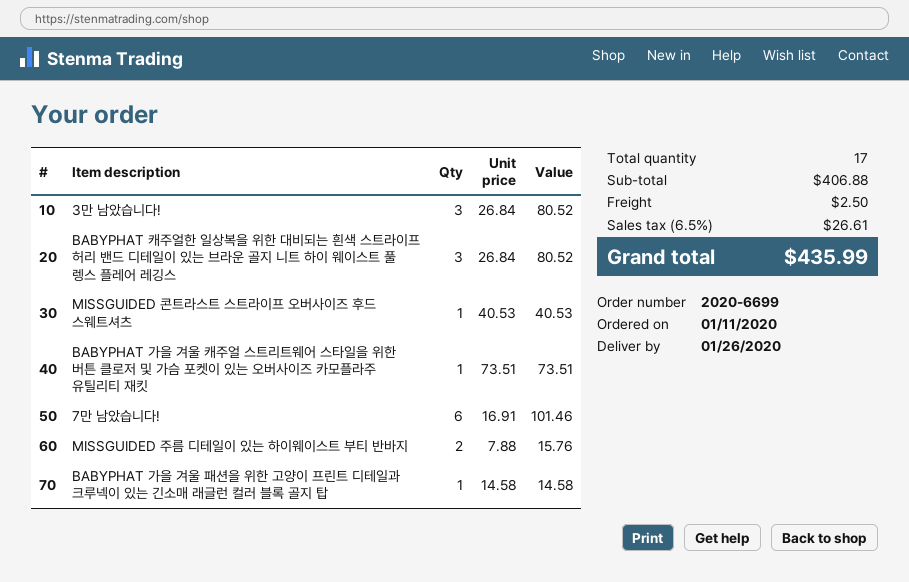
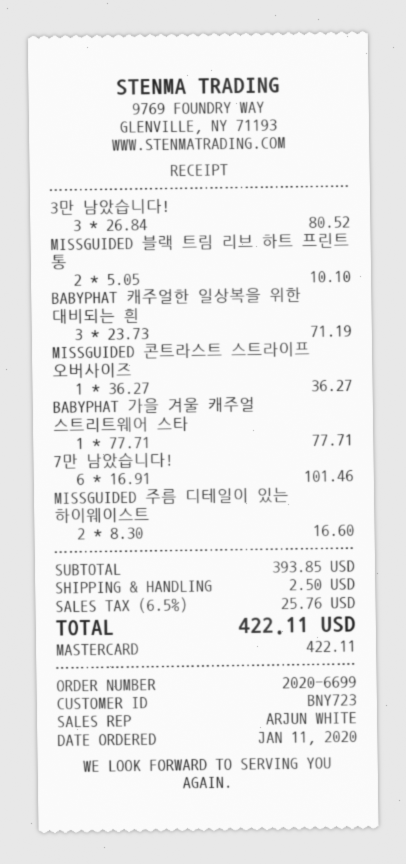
BABYPHAT 캐주얼한 일상복을 위한 대비되는 흰색 스트라이프 허리 밴드 디테일이 있는 브라운 골지 니트 하이 웨이스트 풀 렝스 플레어 레깅스: 3 x 26.84 = 80.52 -> 3 x 23.73 = 71.19
MISSGUIDED 콘트라스트 스트라이프 오버사이즈 후드 스웨트셔츠: 1 x 40.53 = 40.53 -> 1 x 36.27 = 36.27
BABYPHAT 가을 겨울 캐주얼 스트리트웨어 스타일을 위한 버튼 클로저 및 가슴 포켓이 있는 오버사이즈 카모플라주 유틸리티 재킷: 1 x 73.51 = 73.51 -> 1 x 77.71 = 77.71
MISSGUIDED 주름 디테일이 있는 하이웨이스트 부티 반바지: 2 x 7.88 = 15.76 -> 2 x 8.30 = 16.60
BABYPHAT 가을 겨울 패션을 위한 고양이 프린트 디테일과 크루넥이 있는 긴소매 래글런 컬러 블록 골지 탑: 1 x 14.58 = 14.58 -> none
MISSGUIDED 블랙 트림 리브 하트 프린트 통: none -> 2 x 5.05 = 10.10
subtotal: 406.88 -> 393.85
tax: 6.5% = 26.61 -> 6.5% = 25.76
total: 435.99 -> 422.11

